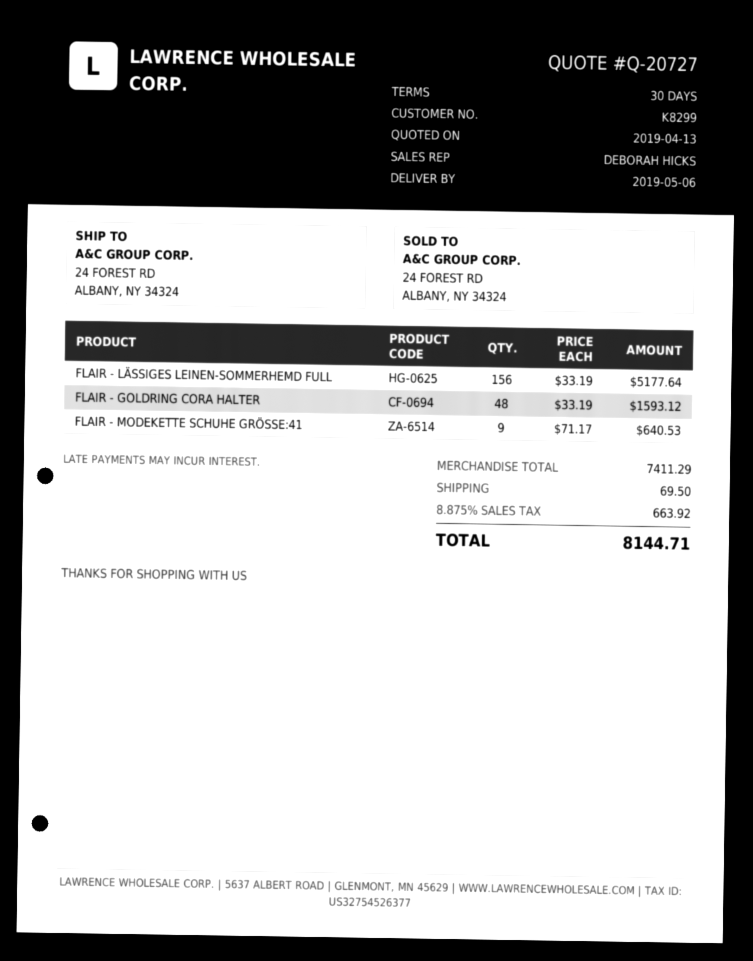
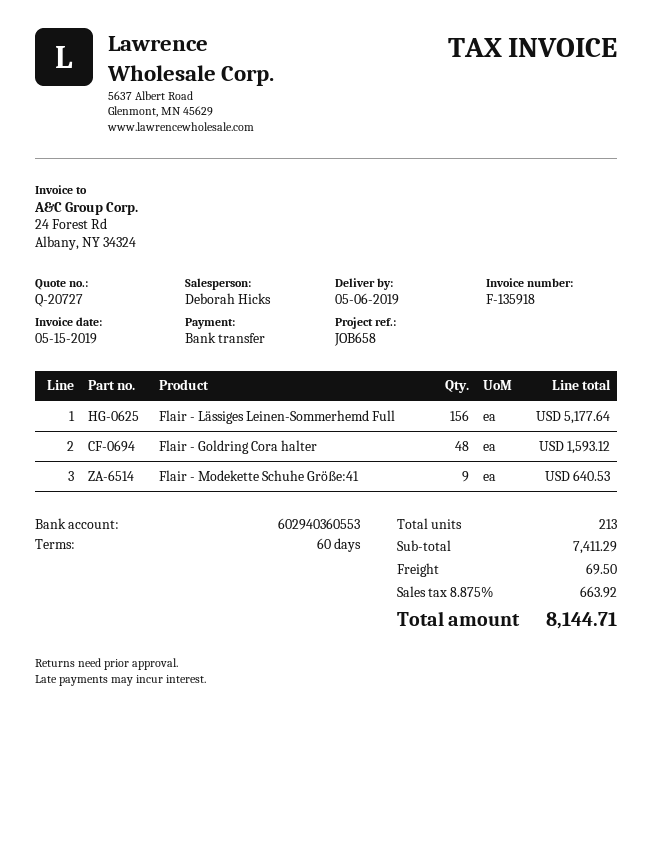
payment terms: 30 days -> 60 days

